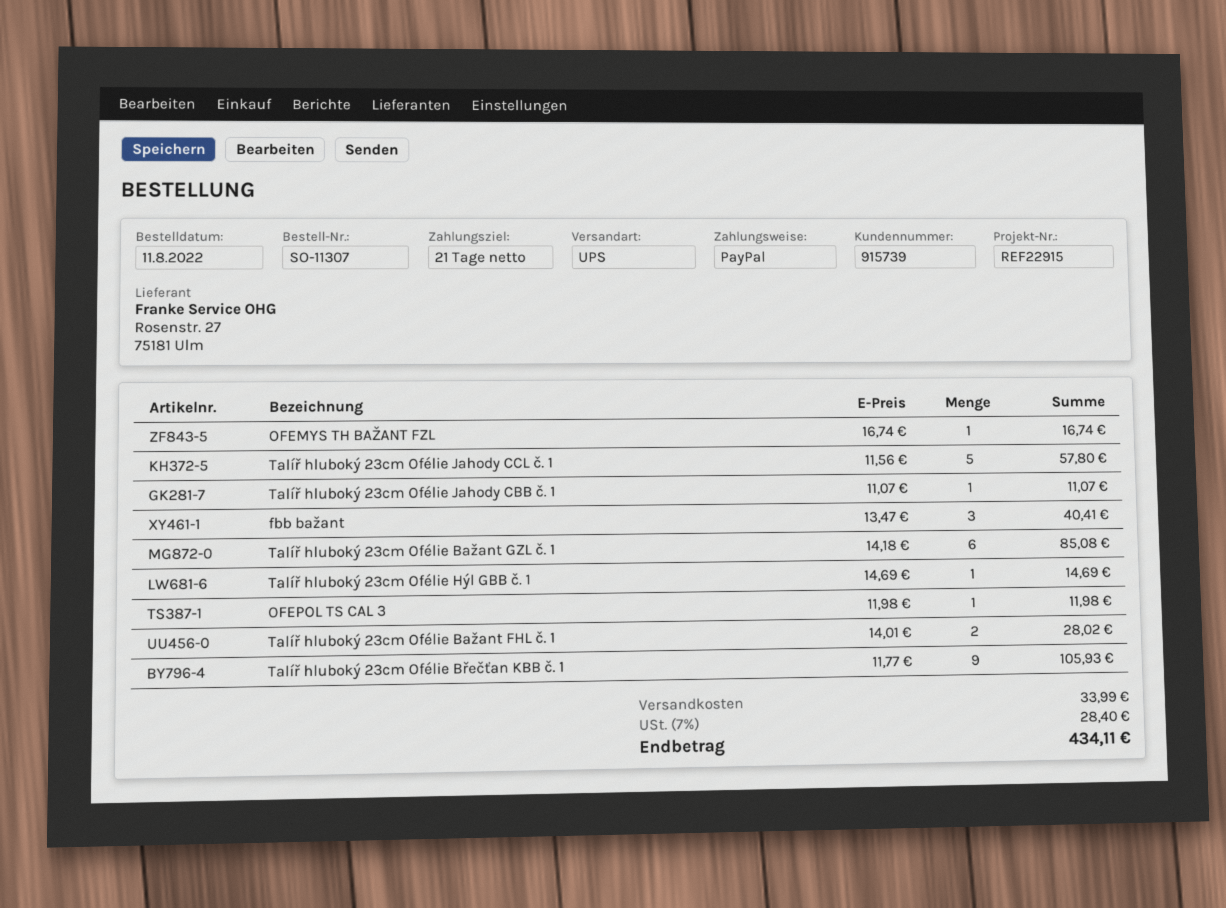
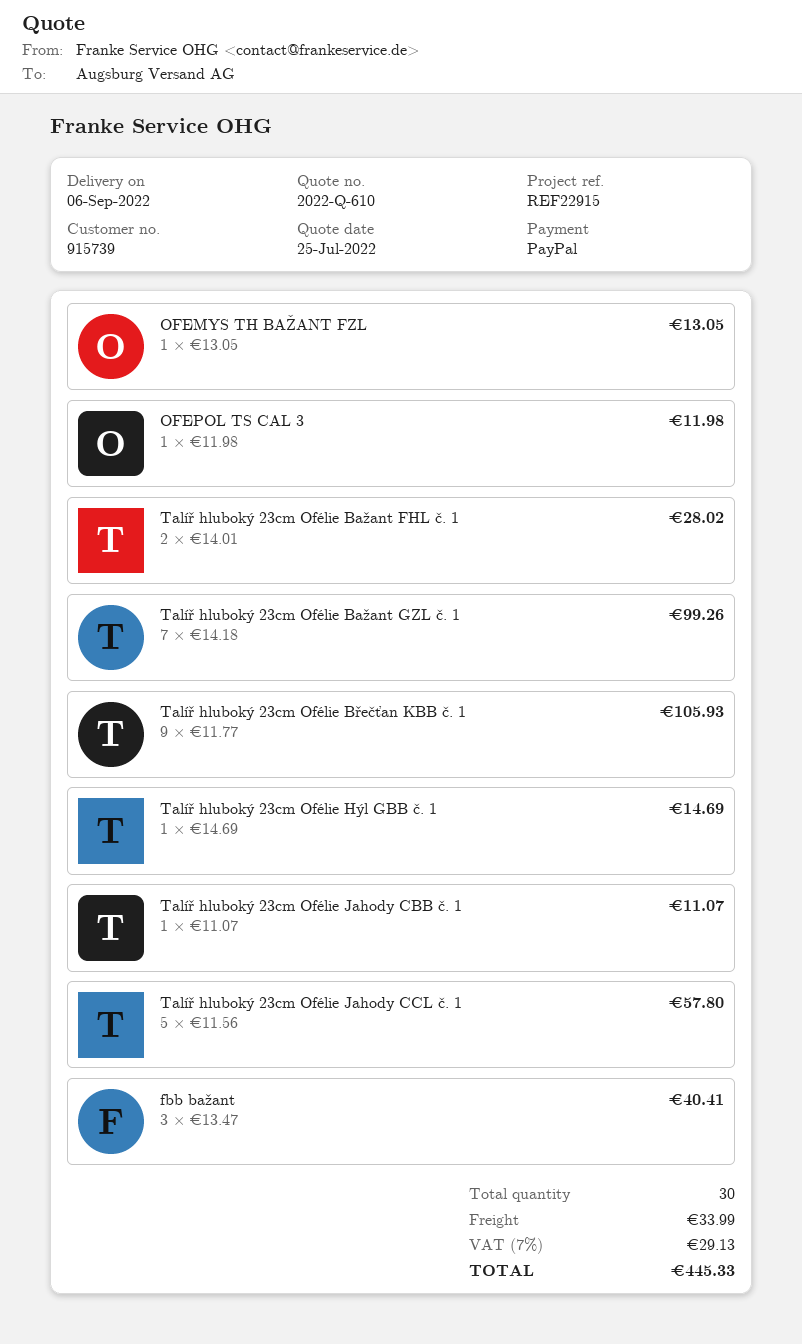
OFEMYS TH BAŽANT FZL: 1 x 16.74 = 16.74 -> 1 x 13.05 = 13.05
Talíř hluboký 23cm Ofélie Bažant GZL č. 1: 6 x 14.18 = 85.08 -> 7 x 14.18 = 99.26
tax: 7% = 28.40 -> 7% = 29.13
total: 434.11 -> 445.33

